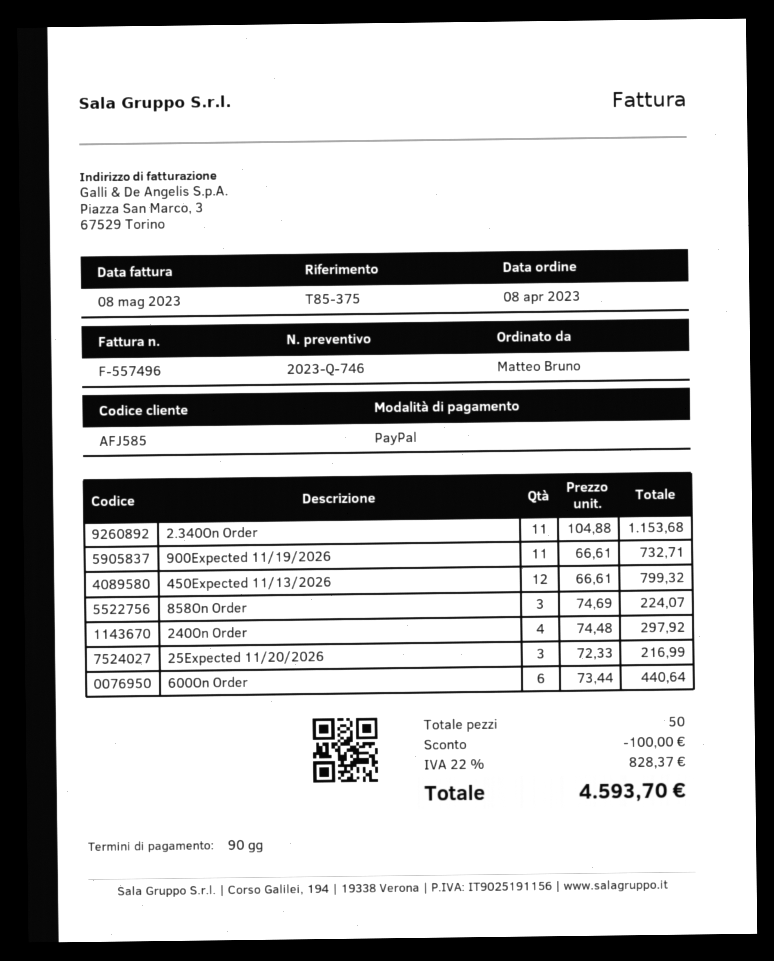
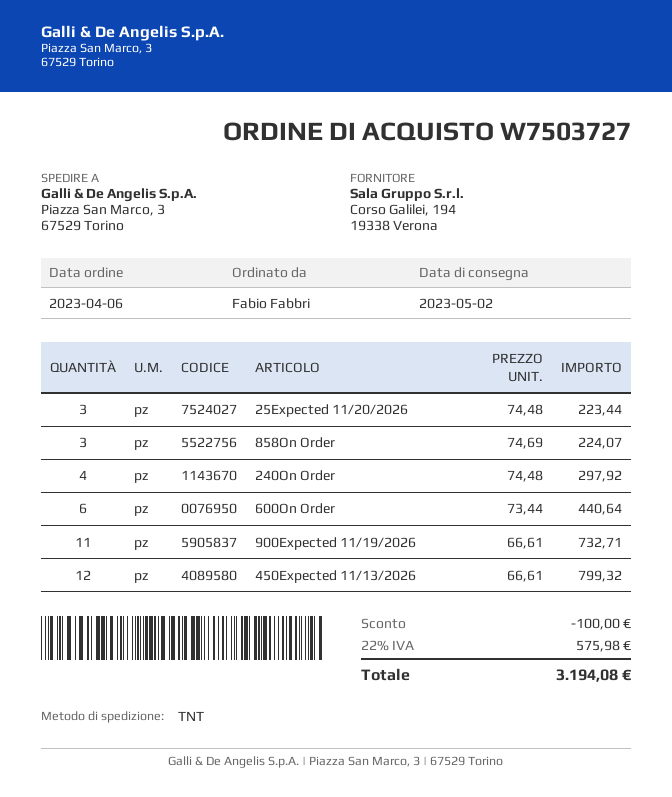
order date: 2023-04-08 -> 2023-04-06
ordered by: Matteo Bruno -> Fabio Fabbri
2.340On Order: 11 x 104.88 = 1153.68 -> none
25Expected 11/20/2026: 3 x 72.33 = 216.99 -> 3 x 74.48 = 223.44
tax: 22% = 828.37 -> 22% = 575.98
total: 4593.70 -> 3194.08

